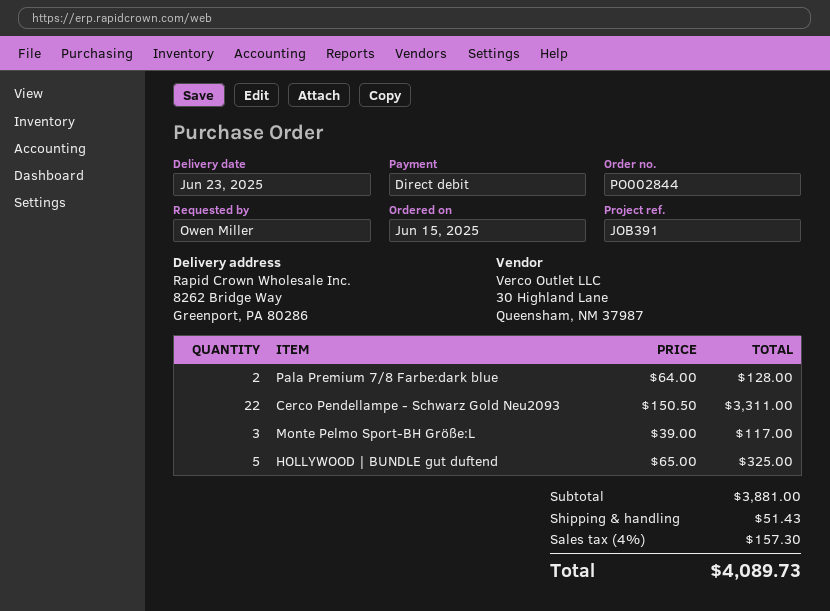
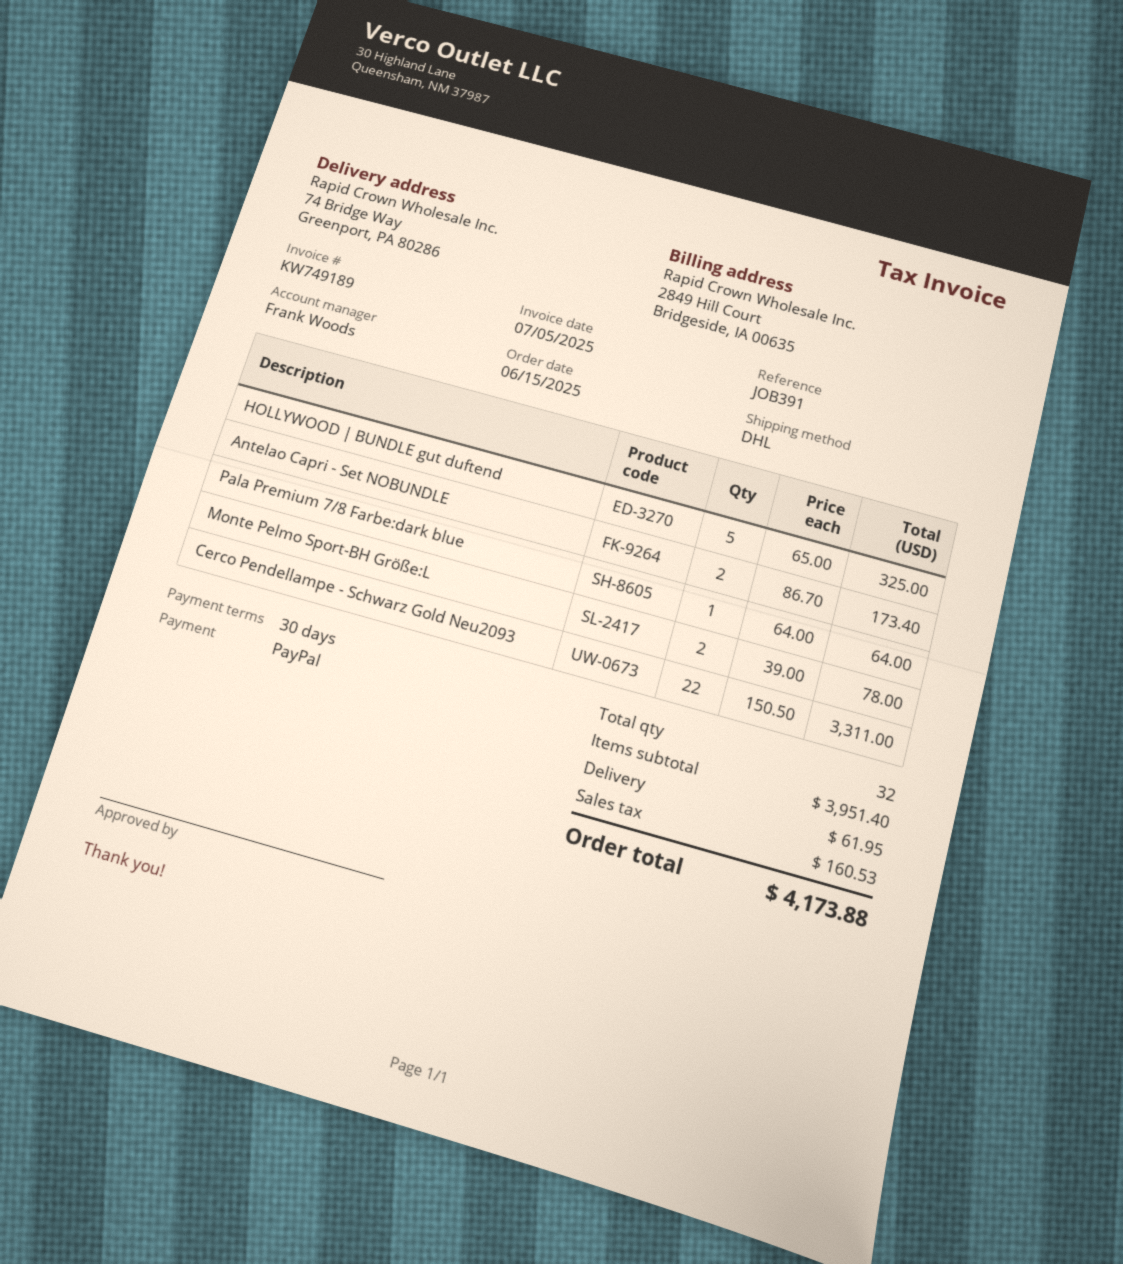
payment method: direct debit -> PayPal
ship to: 8262 Bridge Way, Greenport, PA 80286 -> 74 Bridge Way, Greenport, PA 80286
Pala Premium 7/8 Farbe:dark blue: 2 x 64.00 = 128.00 -> 1 x 64.00 = 64.00
Monte Pelmo Sport-BH Größe:L: 3 x 39.00 = 117.00 -> 2 x 39.00 = 78.00
Antelao Capri - Set NOBUNDLE: none -> 2 x 86.70 = 173.40
subtotal: 3881.00 -> 3951.40
shipping: 51.43 -> 61.95
tax: 157.30 -> 160.53
total: 4089.73 -> 4173.88

